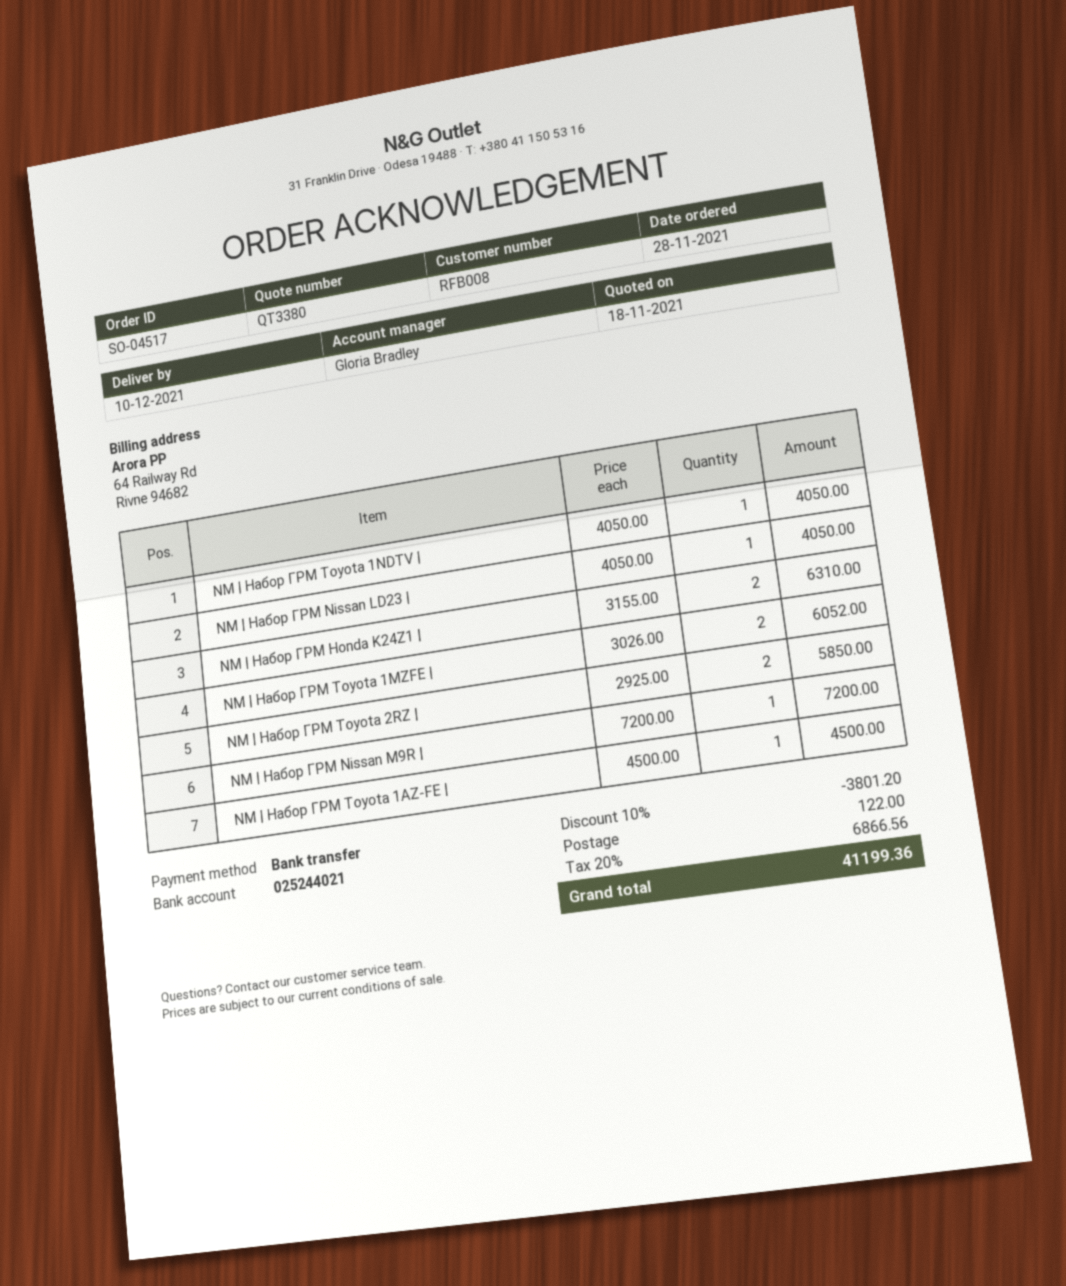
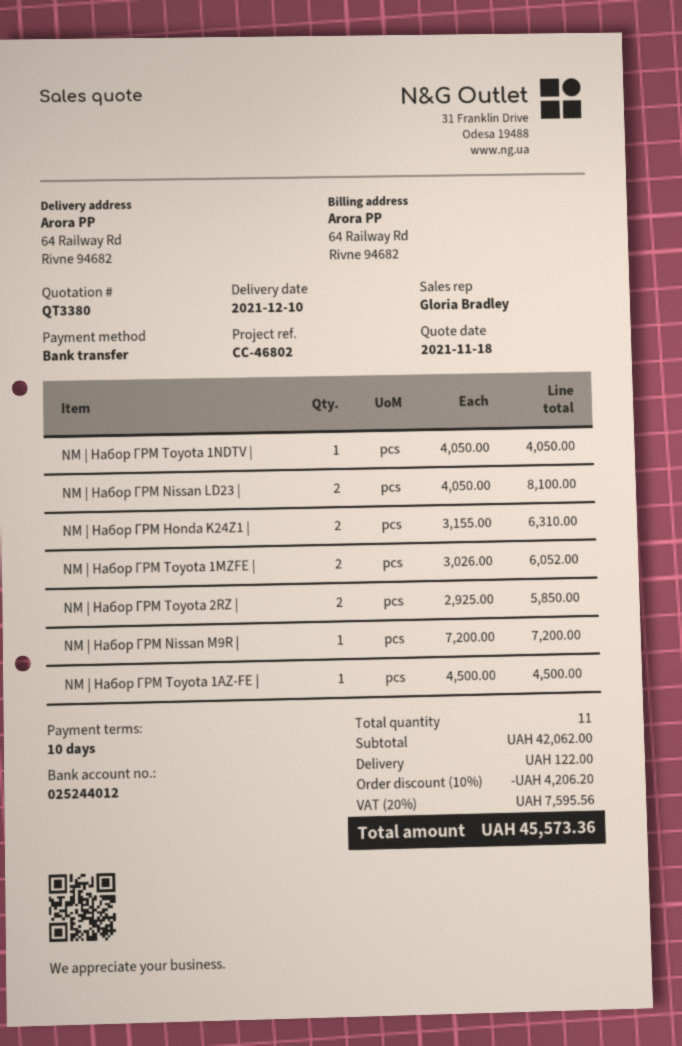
bank account: 025244021 -> 025244012
NM | Набор ГРМ Nissan LD23 |: 1 x 4050.00 = 4050.00 -> 2 x 4050.00 = 8100.00
discount: 10% = 3801.20 -> 10% = 4206.20
tax: 20% = 6866.56 -> 20% = 7595.56
total: 41199.36 -> 45573.36

